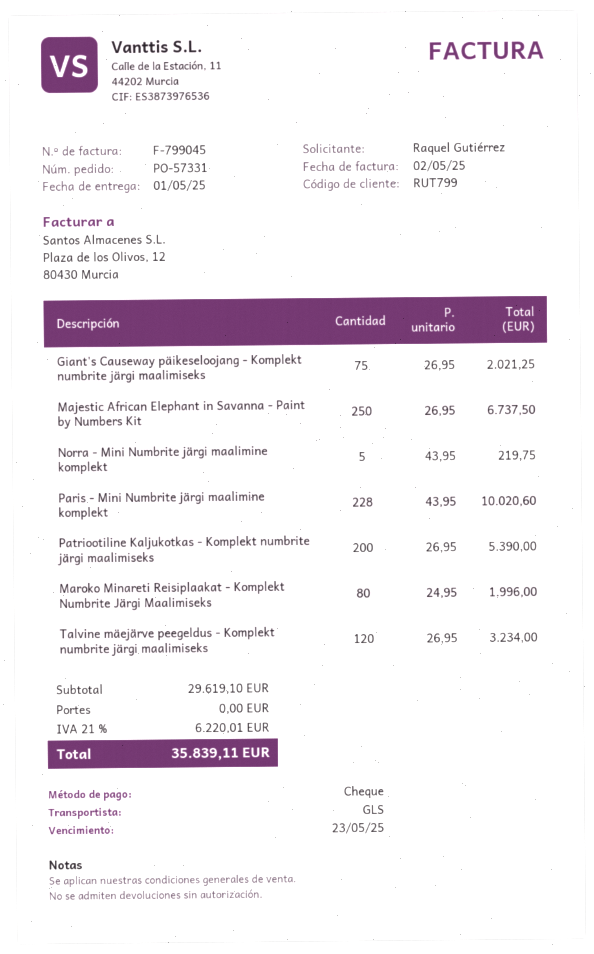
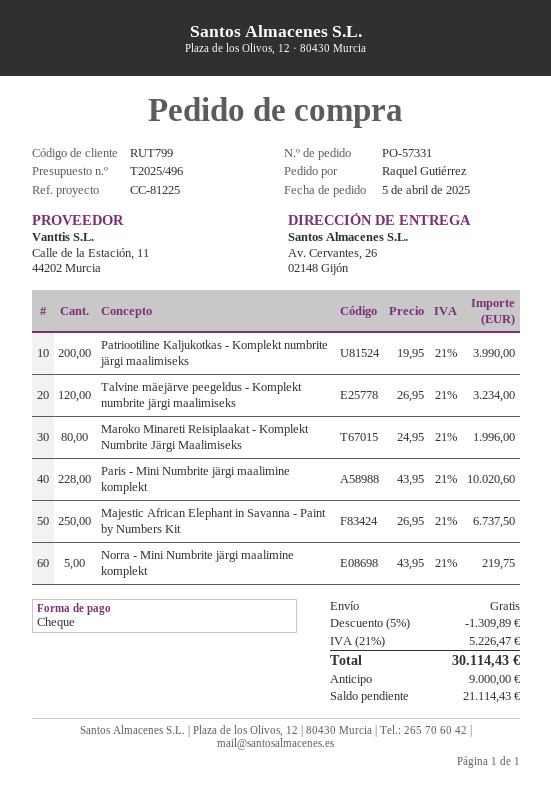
Giant's Causeway päikeseloojang - Komplekt numbrite järgi maalimiseks: 75 x 26.95 = 2021.25 -> none
Patriootiline Kaljukotkas - Komplekt numbrite järgi maalimiseks: 200 x 26.95 = 5390.00 -> 200 x 19.95 = 3990.00
discount: none -> 5% = 1309.89
tax: 21% = 6220.01 -> 21% = 5226.47
total: 35839.11 -> 30114.43

